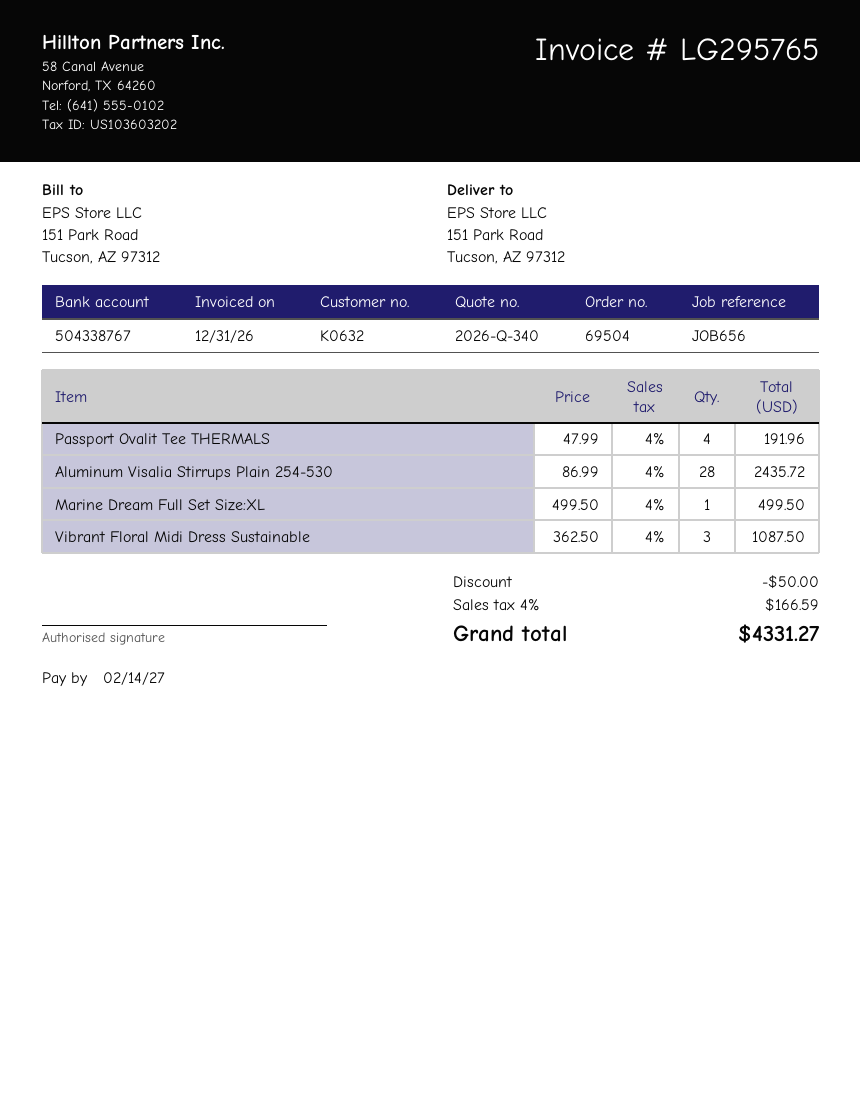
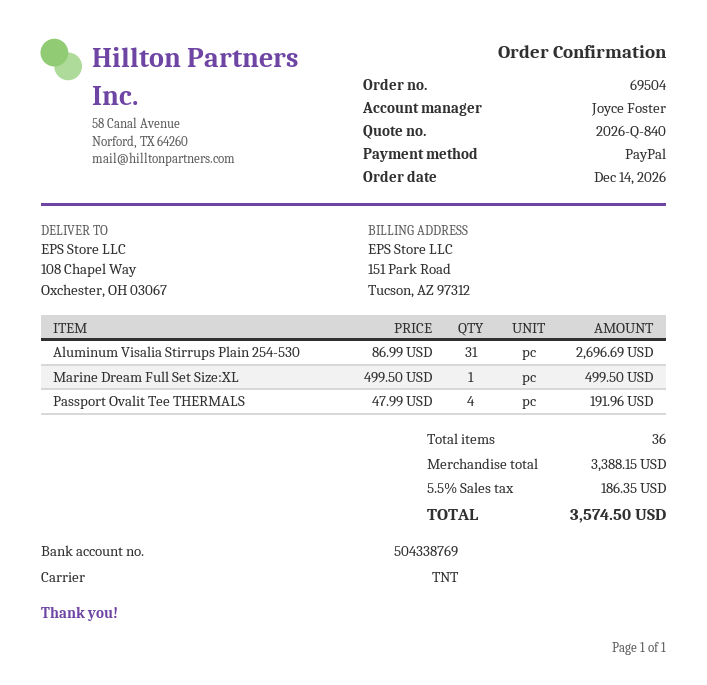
quote number: 2026-Q-340 -> 2026-Q-840
bank account: 504338767 -> 504338769
ship to: 151 Park Road, Tucson, AZ 97312 -> 108 Chapel Way, Oxchester, OH 03067
Aluminum Visalia Stirrups Plain 254-530: 28 x 86.99 = 2435.72 -> 31 x 86.99 = 2696.69
Vibrant Floral Midi Dress Sustainable: 3 x 362.50 = 1087.50 -> none
discount: 50.00 -> none
tax: 4% = 166.59 -> 5.5% = 186.35
total: 4331.27 -> 3574.50

